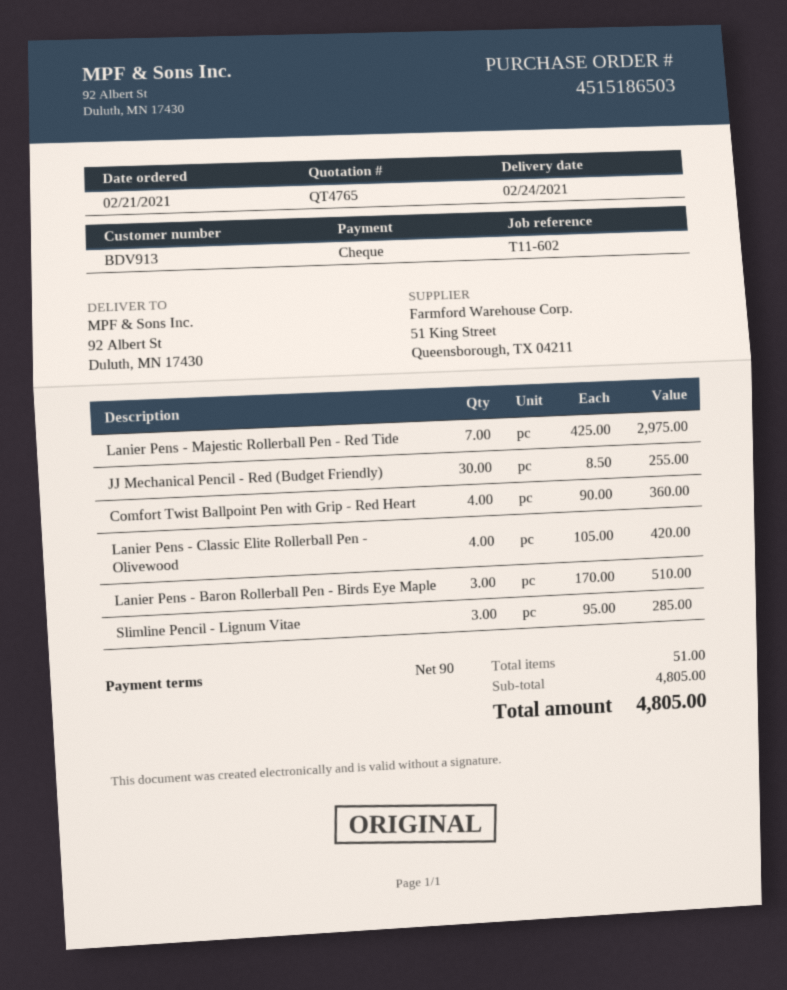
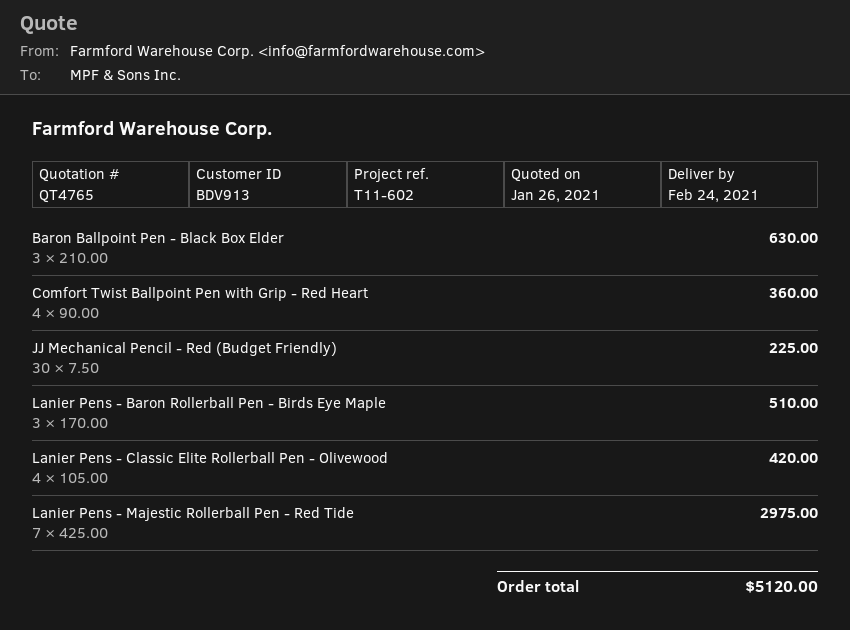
JJ Mechanical Pencil - Red (Budget Friendly): 30 x 8.50 = 255.00 -> 30 x 7.50 = 225.00
Slimline Pencil - Lignum Vitae: 3 x 95.00 = 285.00 -> none
Baron Ballpoint Pen - Black Box Elder: none -> 3 x 210.00 = 630.00
total: 4805.00 -> 5120.00

